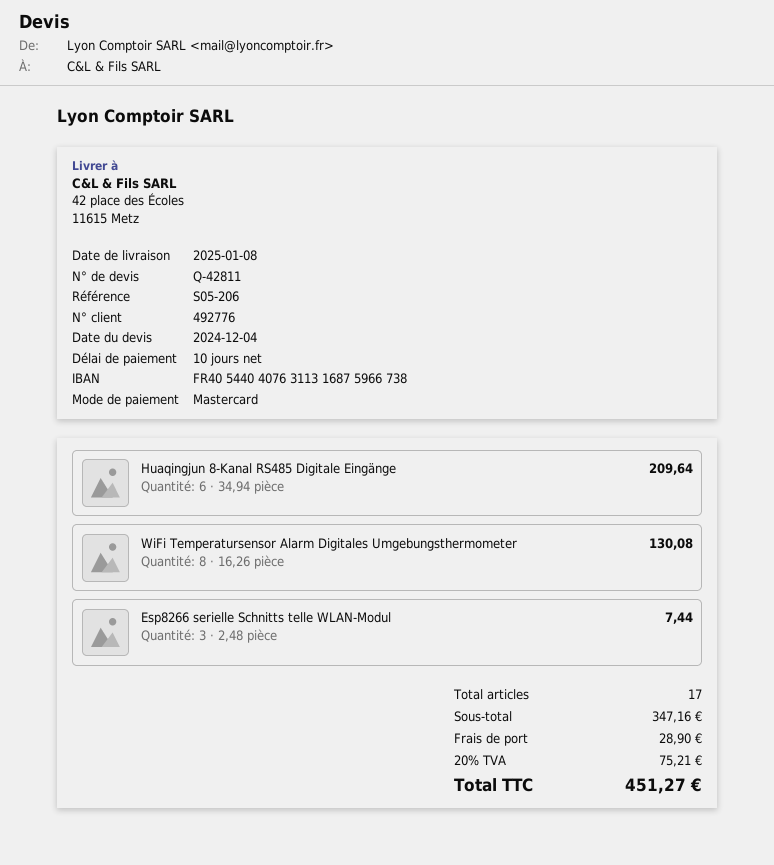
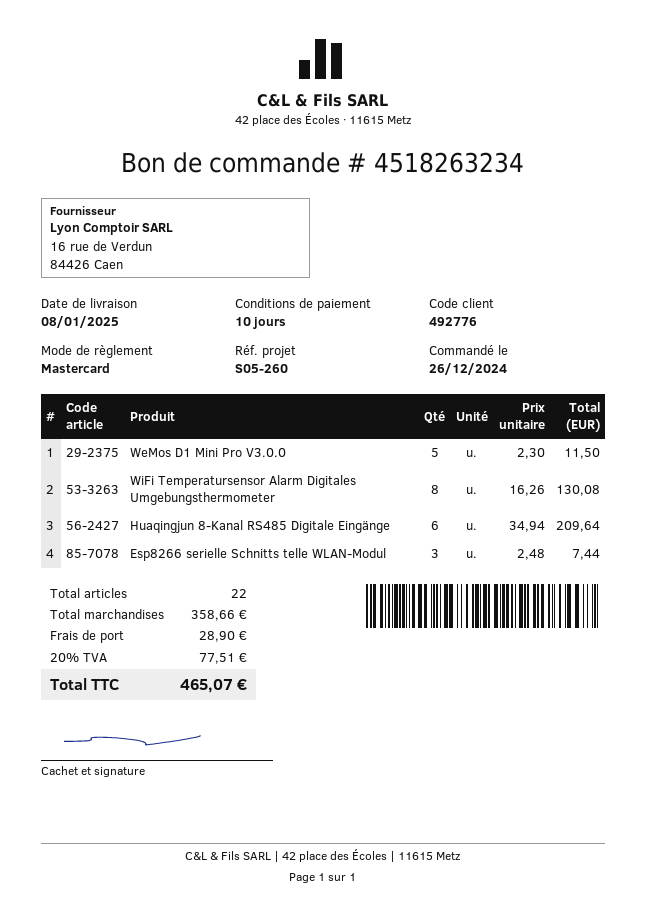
reference: S05-206 -> S05-260
WeMos D1 Mini Pro V3.0.0: none -> 5 x 2.30 = 11.50
total quantity: 17 -> 22
subtotal: 347.16 -> 358.66
tax: 20% = 75.21 -> 20% = 77.51
total: 451.27 -> 465.07

